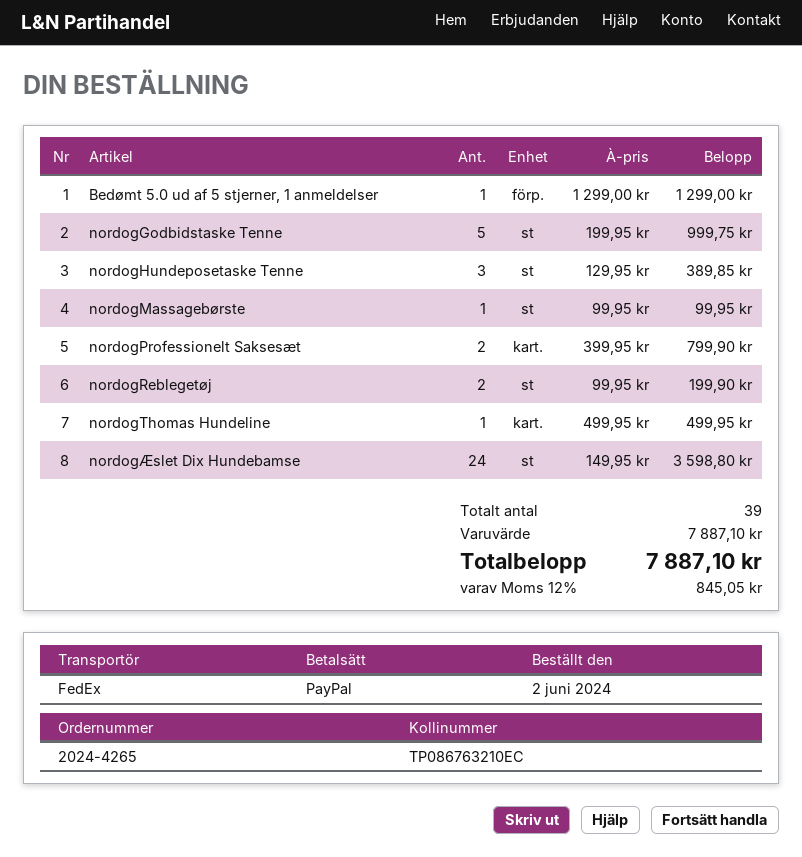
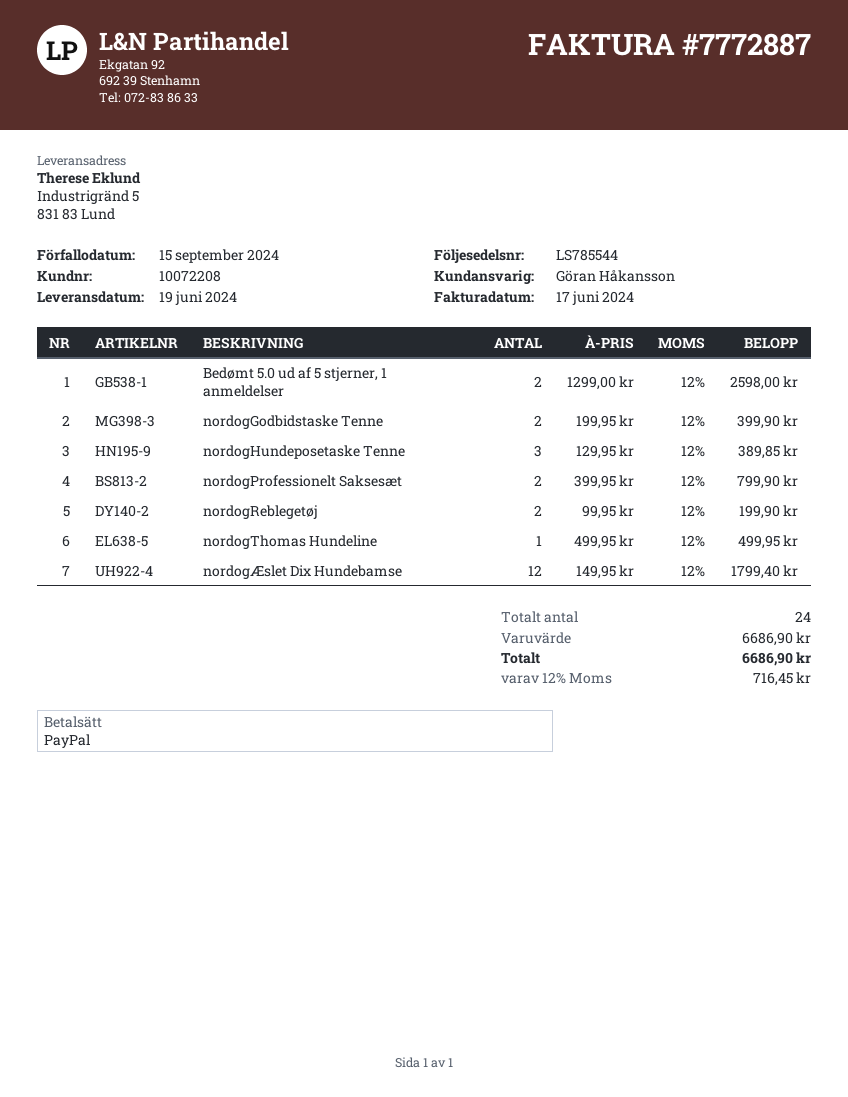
Bedømt 5.0 ud af 5 stjerner, 1 anmeldelser: 1 x 1299.00 = 1299.00 -> 2 x 1299.00 = 2598.00
nordogGodbidstaske Tenne: 5 x 199.95 = 999.75 -> 2 x 199.95 = 399.90
nordogMassagebørste: 1 x 99.95 = 99.95 -> none
nordogÆslet Dix Hundebamse: 24 x 149.95 = 3598.80 -> 12 x 149.95 = 1799.40
total quantity: 39 -> 24
subtotal: 7887.10 -> 6686.90
tax: 12% = 845.05 -> 12% = 716.45
total: 7887.10 -> 6686.90

